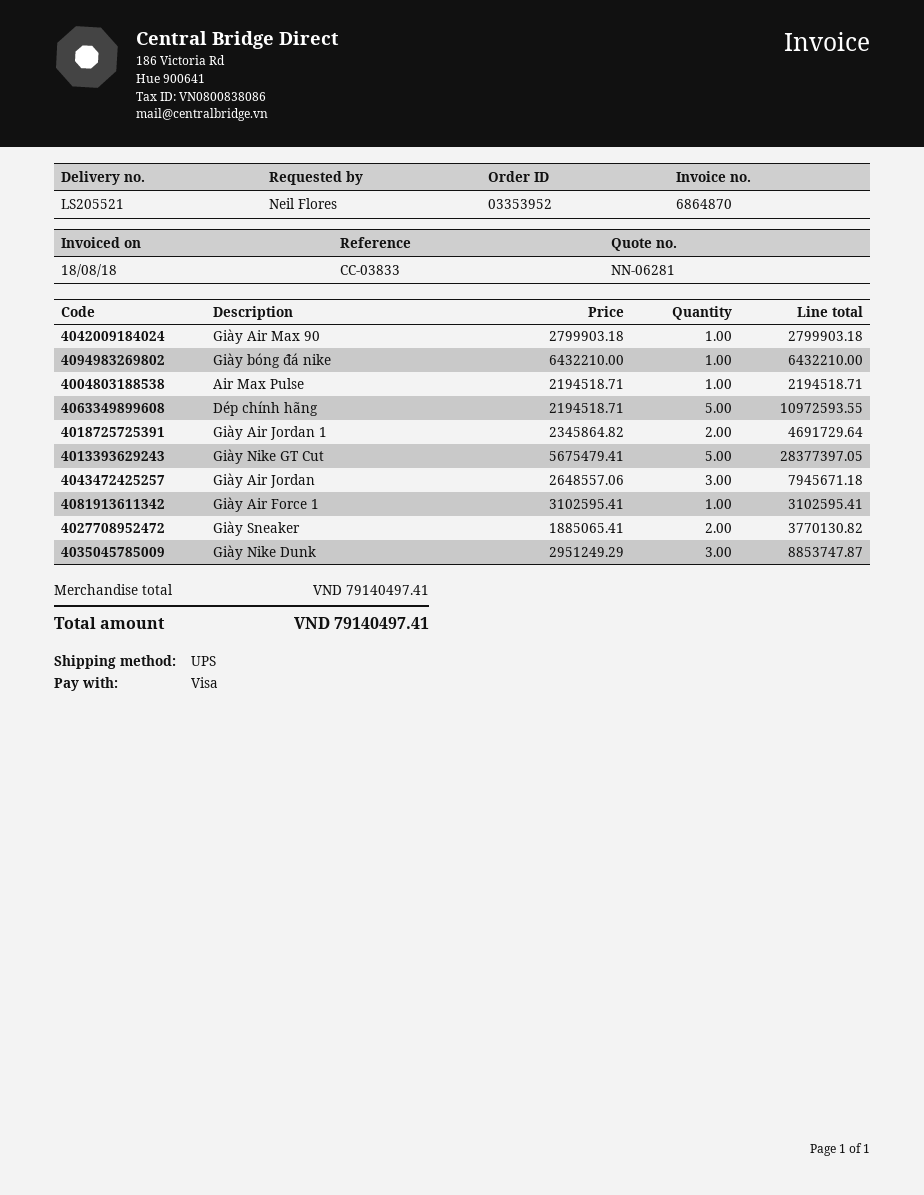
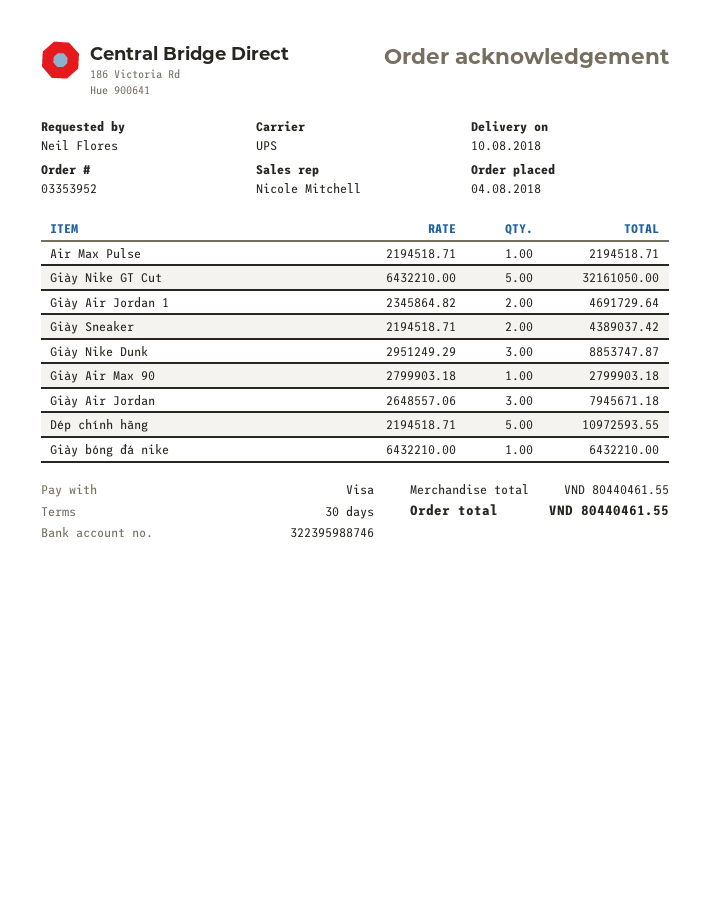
Giày Nike GT Cut: 5 x 5675479.41 = 28377397.05 -> 5 x 6432210.00 = 32161050.00
Giày Air Force 1: 1 x 3102595.41 = 3102595.41 -> none
Giày Sneaker: 2 x 1885065.41 = 3770130.82 -> 2 x 2194518.71 = 4389037.42
subtotal: 79140497.41 -> 80440461.55
total: 79140497.41 -> 80440461.55

